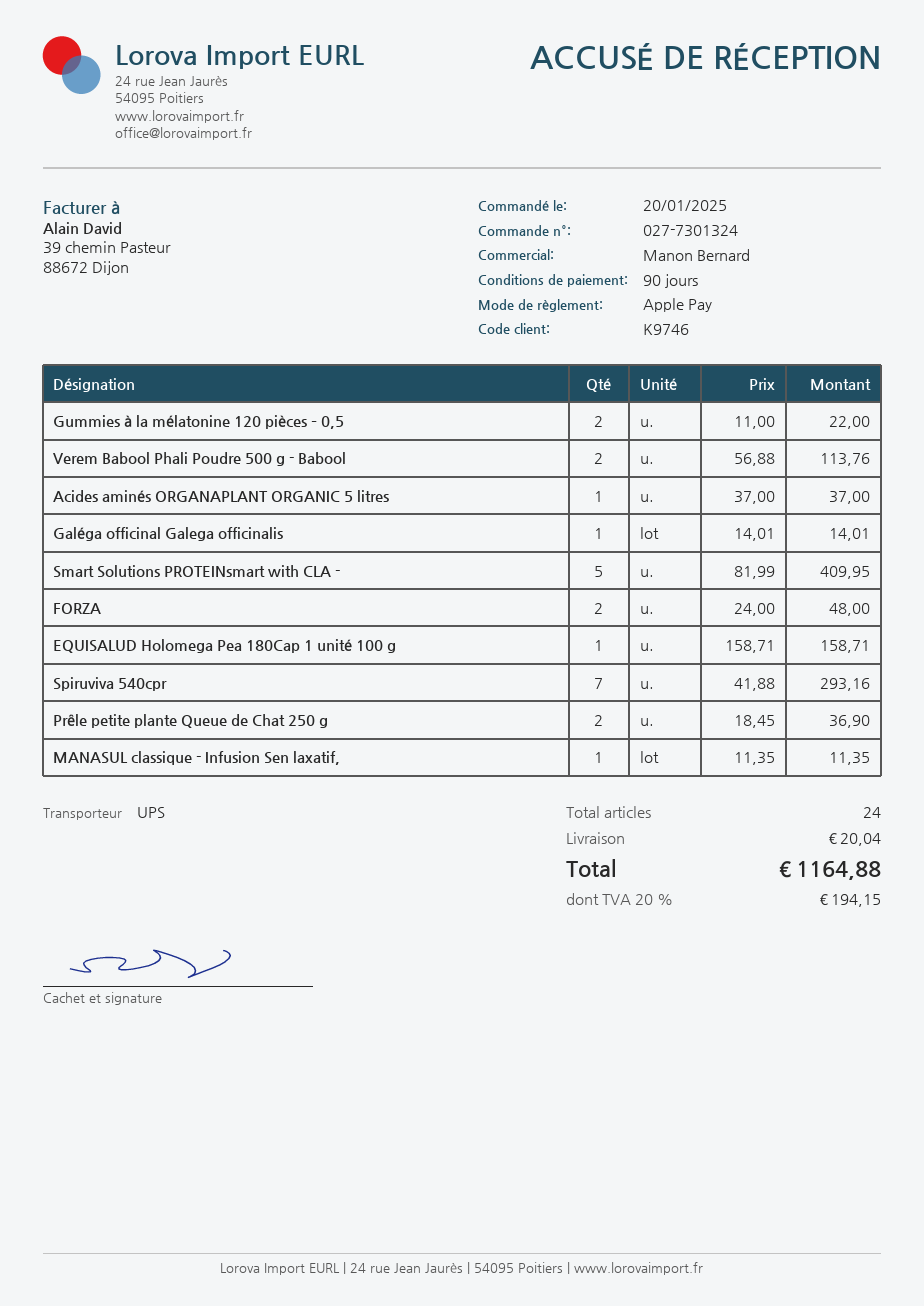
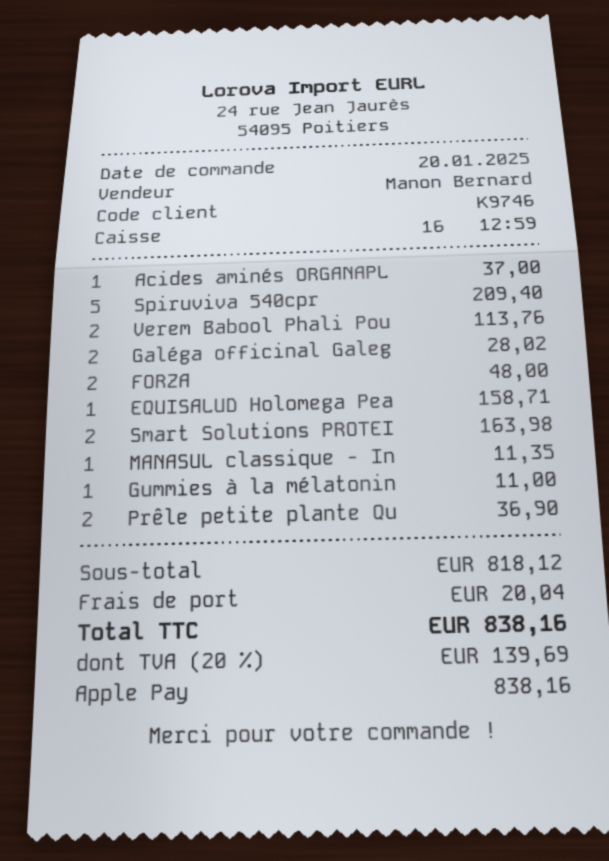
Gummies à la mélatonine 120 pièces – 0,5: 2 for 22.00 -> 1 for 11.00
Galéga officinal Galega officinalis: 1 for 14.01 -> 2 for 28.02
Smart Solutions PROTEINsmart with CLA -: 5 for 409.95 -> 2 for 163.98
Spiruviva 540cpr: 7 for 293.16 -> 5 for 209.40
tax: 20% = 194.15 -> 20% = 139.69
total: 1164.88 -> 838.16

